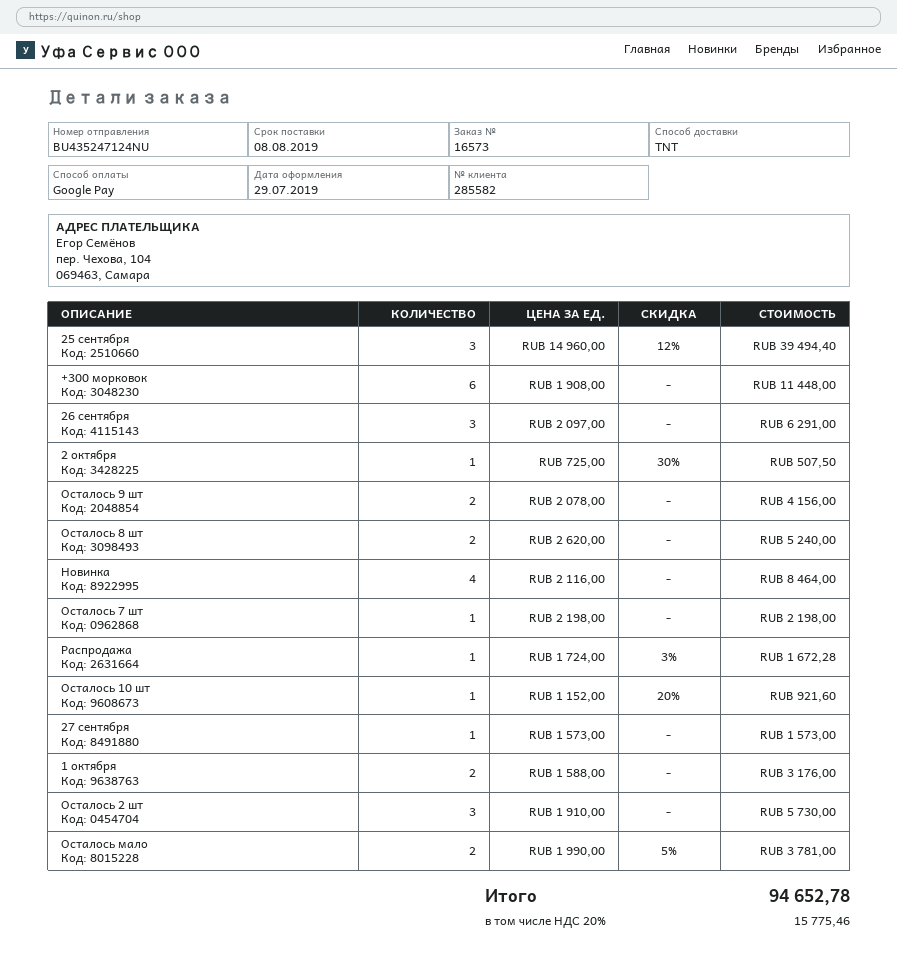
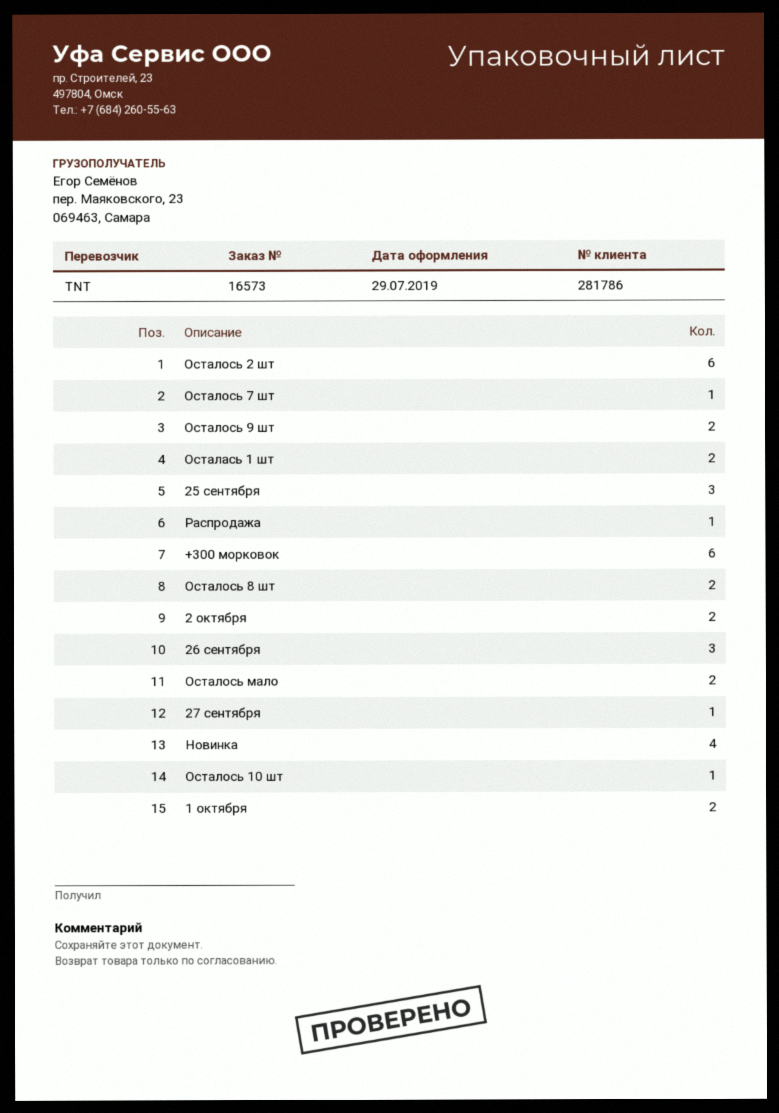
customer number: 285582 -> 281786
2 октября: 1 -> 2
Осталось 2 шт: 3 -> 6
Осталась 1 шт: none -> 2

